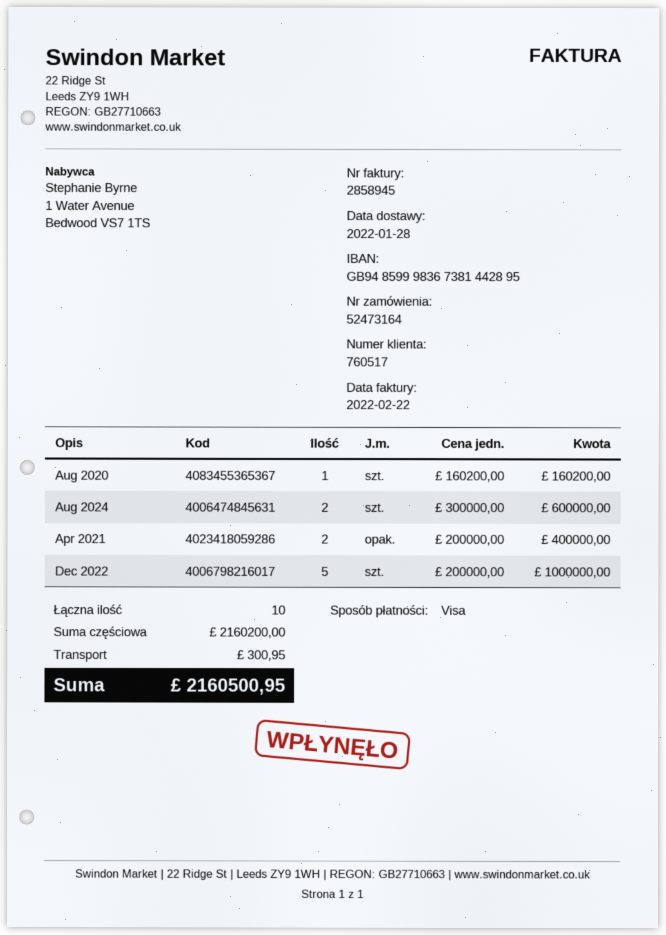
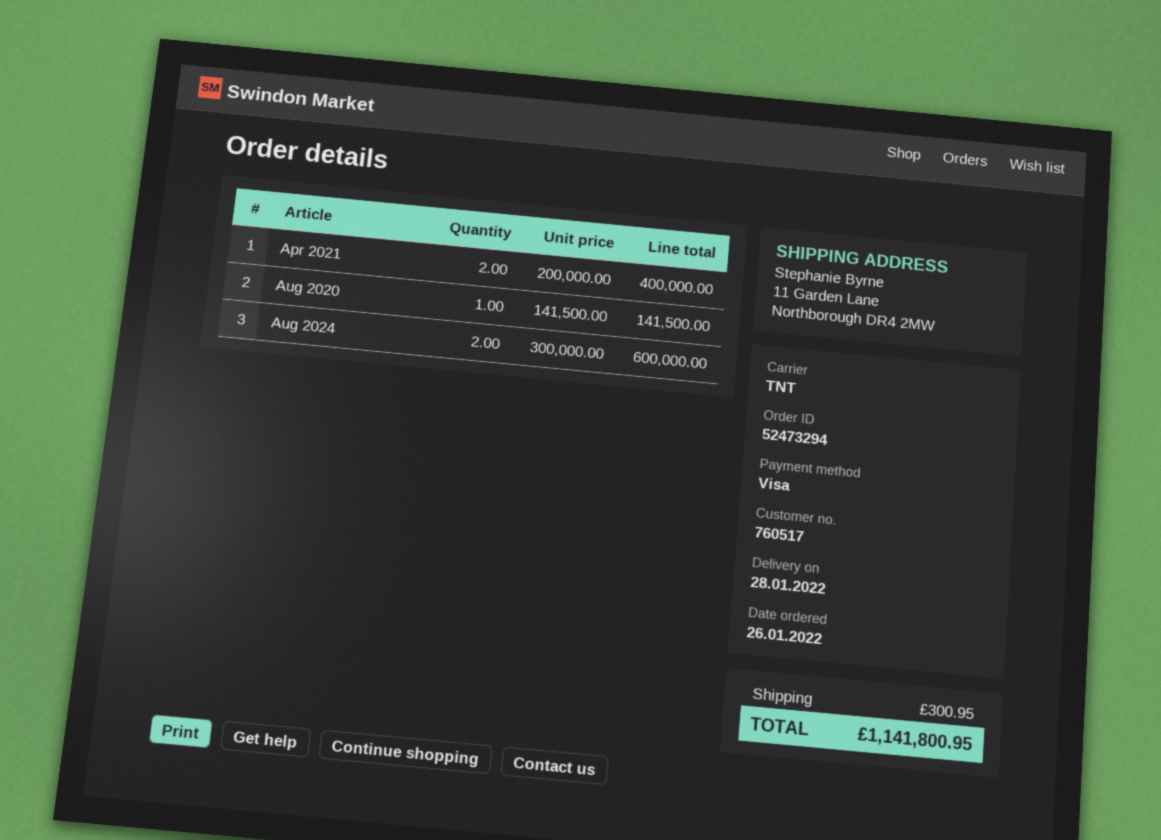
order number: 52473164 -> 52473294
Aug 2020: 1 x 160200.00 = 160200.00 -> 1 x 141500.00 = 141500.00
Dec 2022: 5 x 200000.00 = 1000000.00 -> none
total: 2160500.95 -> 1141800.95

